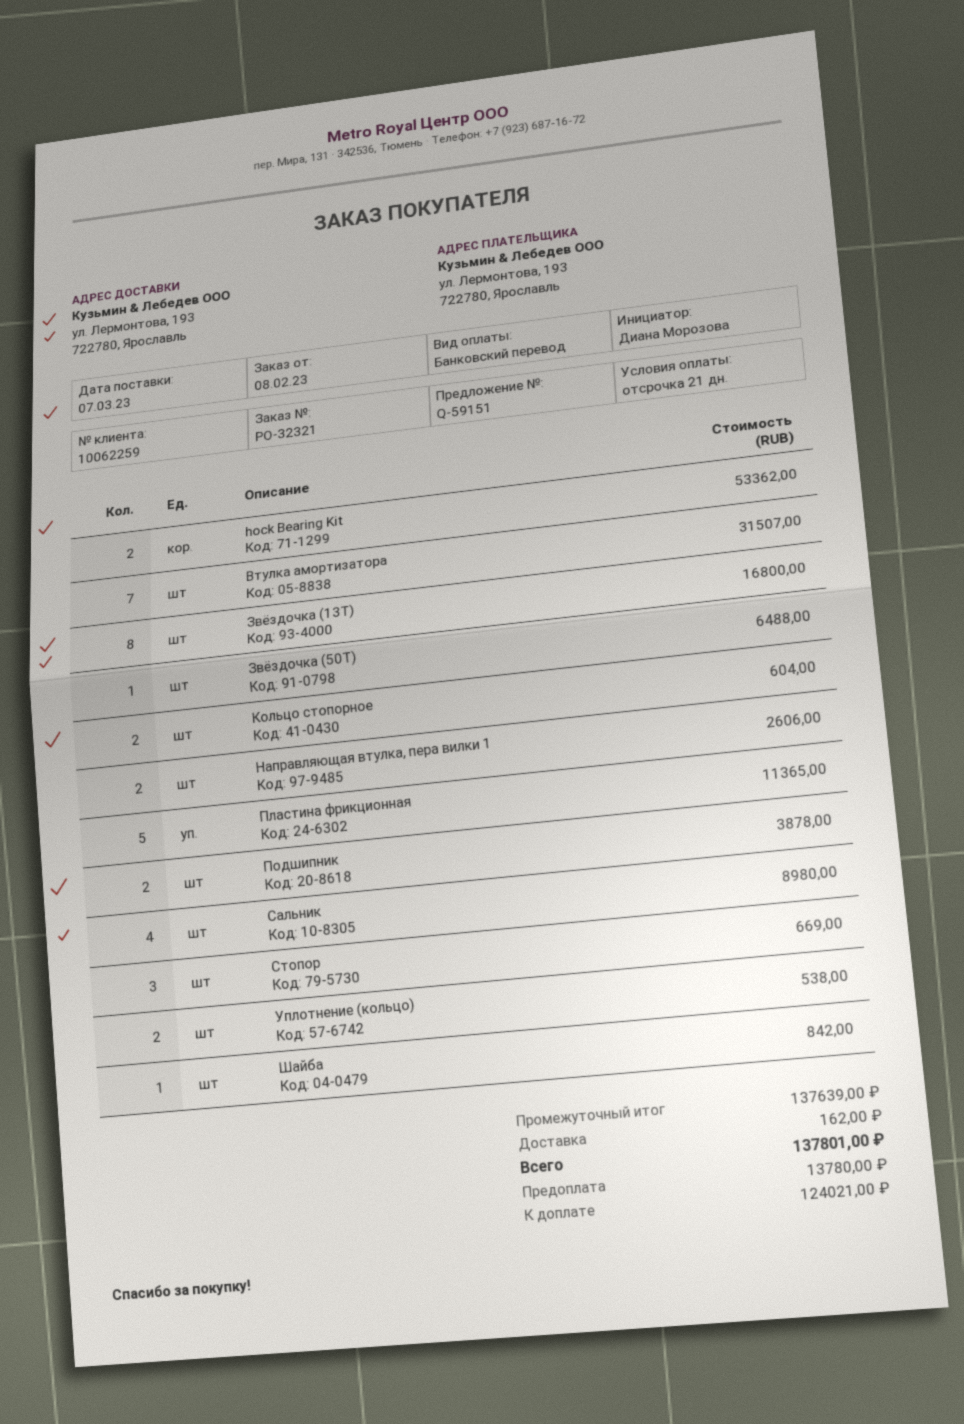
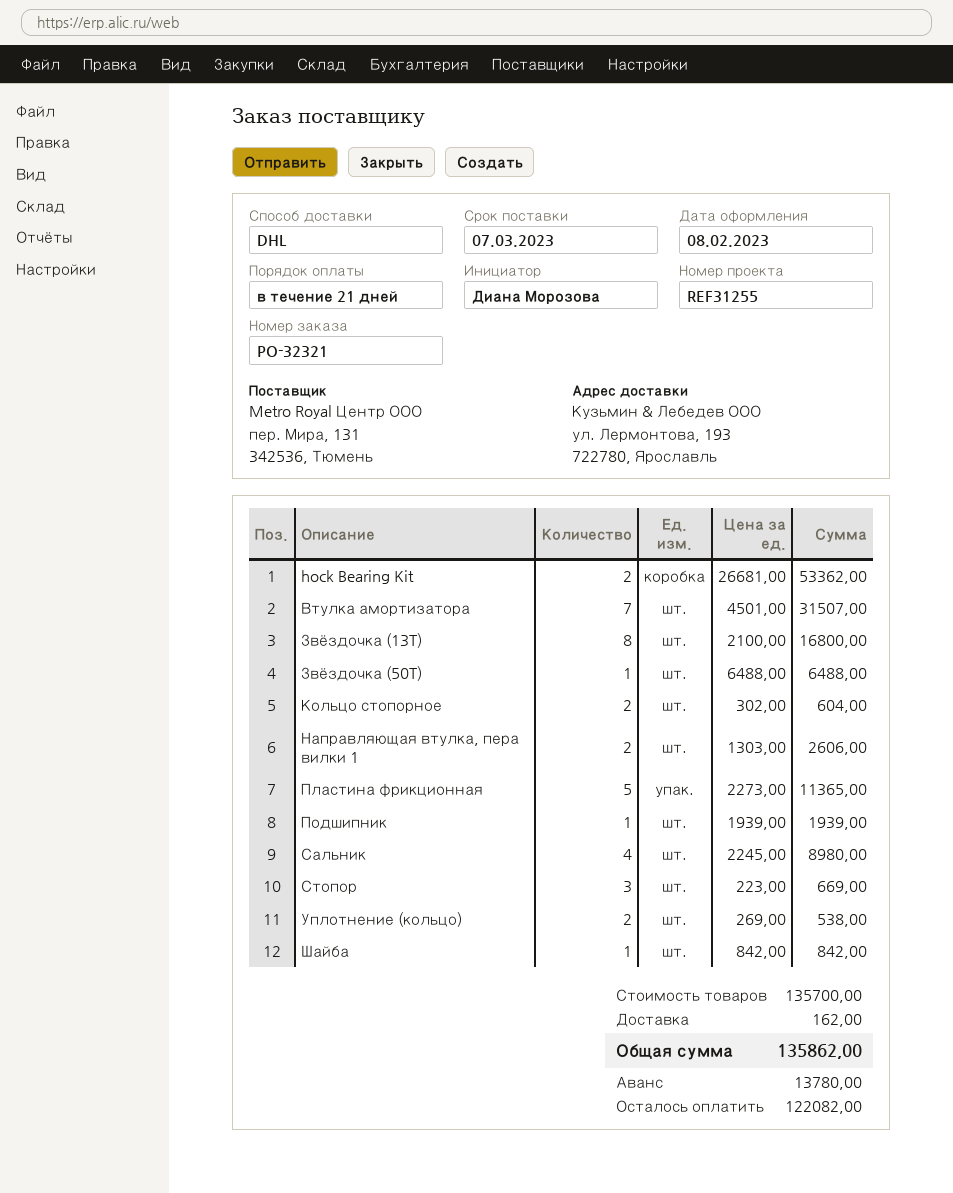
Подшипник: 2 for 3878.00 -> 1 for 1939.00
subtotal: 137639.00 -> 135700.00
total: 137801.00 -> 135862.00
balance: 124021.00 -> 122082.00

